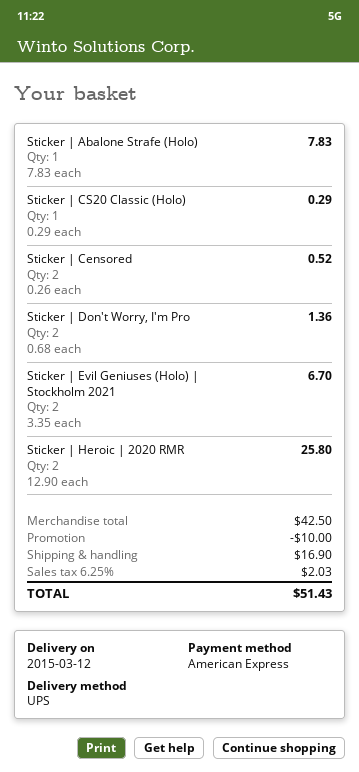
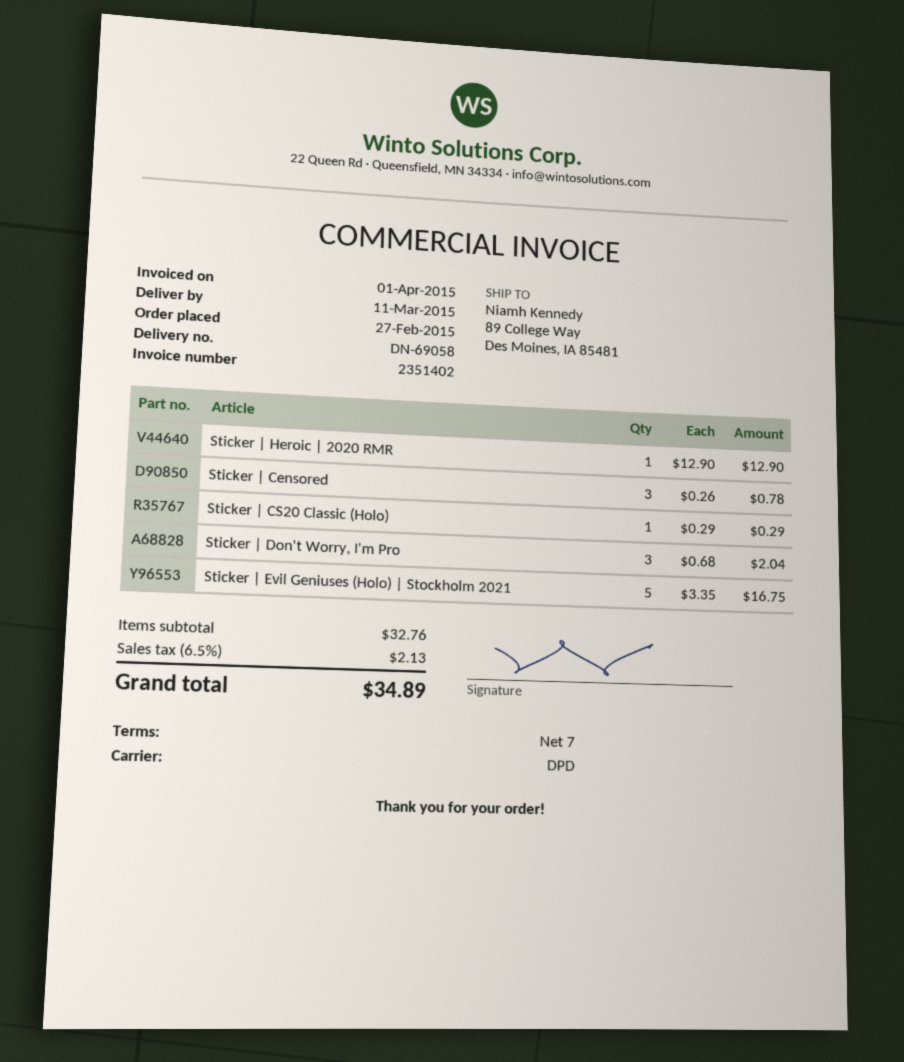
delivery date: 2015-03-12 -> 2015-03-11
shipping method: UPS -> DPD
Sticker | Abalone Strafe (Holo): 1 x 7.83 = 7.83 -> none
Sticker | Censored: 2 x 0.26 = 0.52 -> 3 x 0.26 = 0.78
Sticker | Don't Worry, I'm Pro: 2 x 0.68 = 1.36 -> 3 x 0.68 = 2.04
Sticker | Evil Geniuses (Holo) | Stockholm 2021: 2 x 3.35 = 6.70 -> 5 x 3.35 = 16.75
Sticker | Heroic | 2020 RMR: 2 x 12.90 = 25.80 -> 1 x 12.90 = 12.90
subtotal: 42.50 -> 32.76
discount: 10.00 -> none
shipping: 16.90 -> none
tax: 6.25% = 2.03 -> 6.5% = 2.13
total: 51.43 -> 34.89

